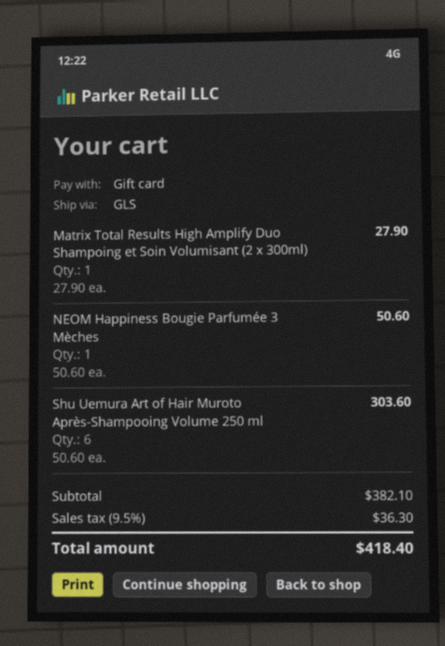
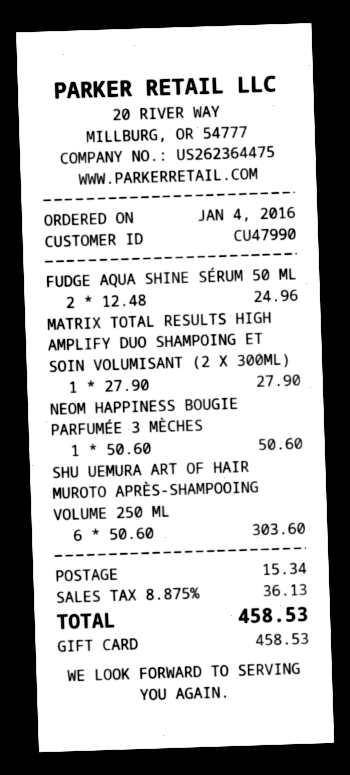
FUDGE AQUA SHINE SÉRUM 50 ML: none -> 2 x 12.48 = 24.96
shipping: none -> 15.34
tax: 9.5% = 36.30 -> 8.875% = 36.13
total: 418.40 -> 458.53

